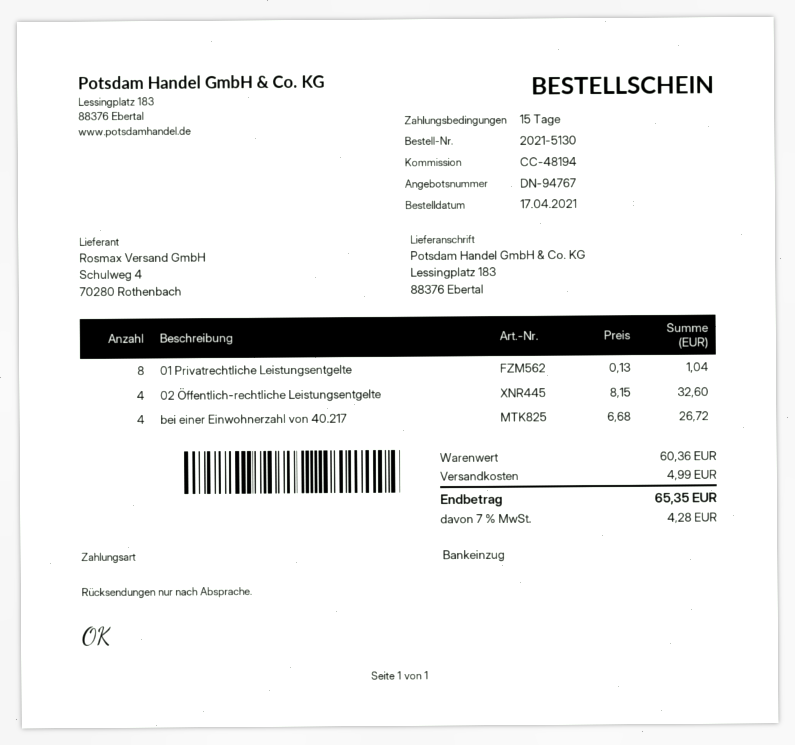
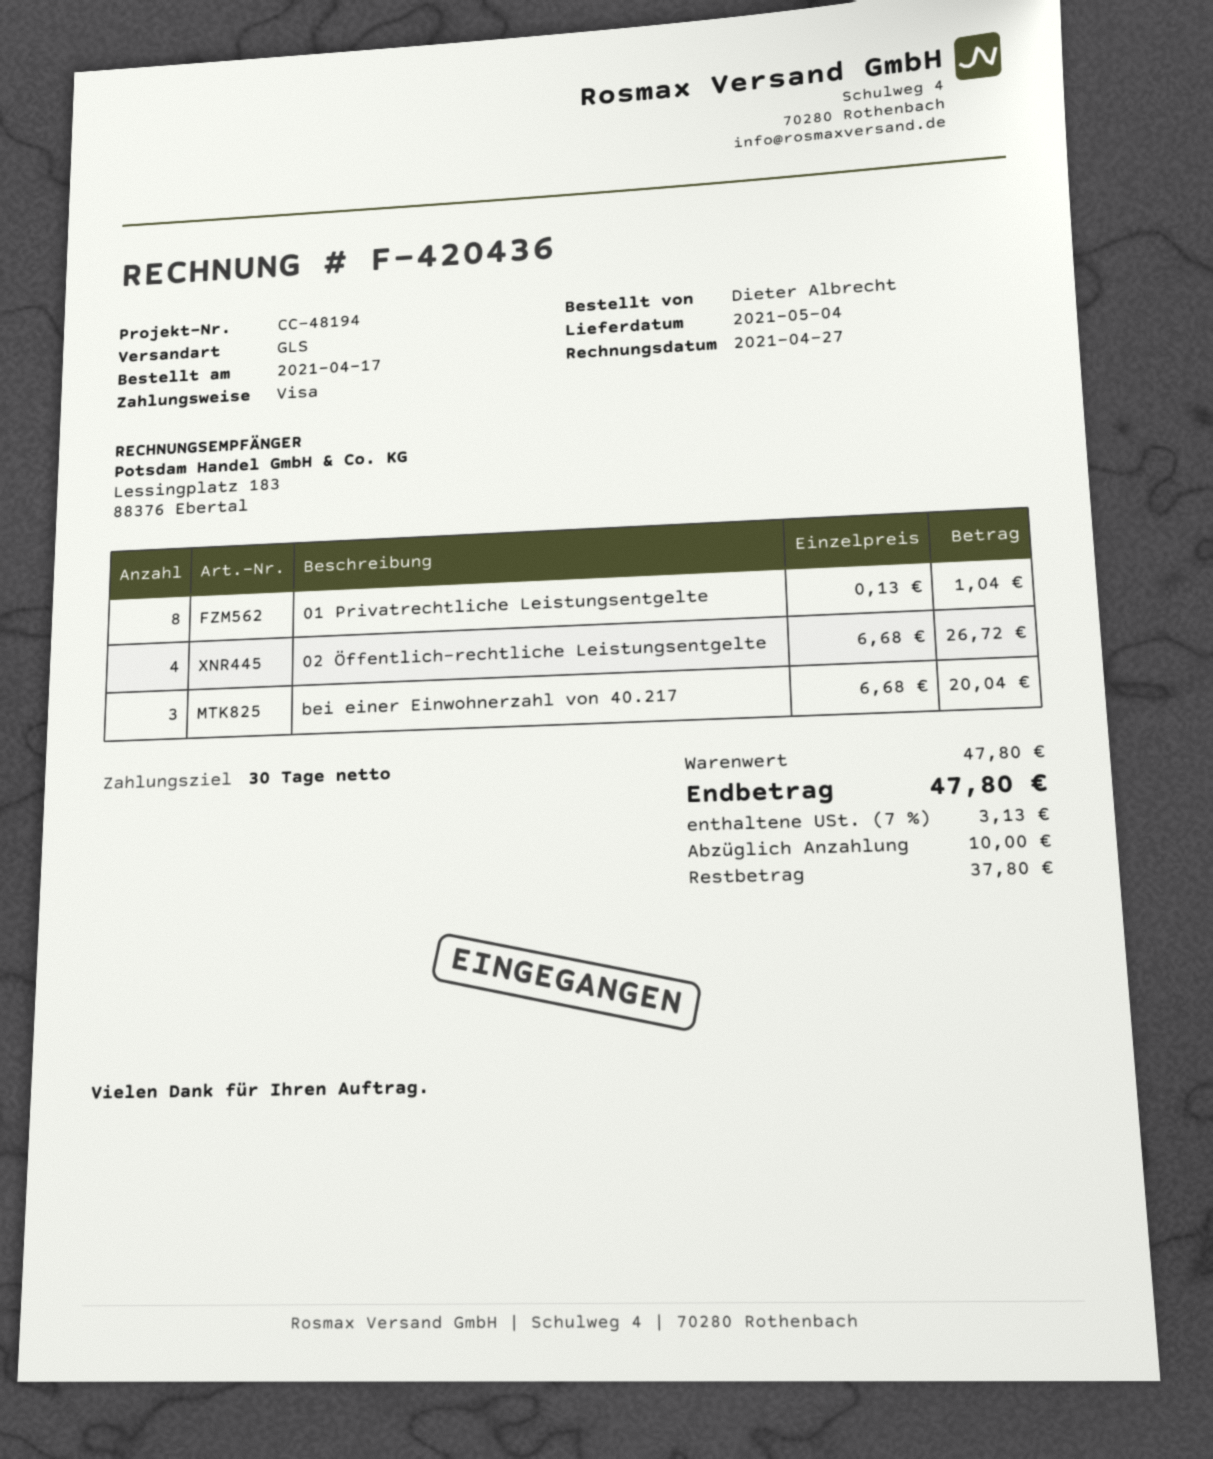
payment terms: 15 days -> 30 days
payment method: direct debit -> Visa
02 Öffentlich-rechtliche Leistungsentgelte: 4 x 8.15 = 32.60 -> 4 x 6.68 = 26.72
bei einer Einwohnerzahl von 40.217: 4 x 6.68 = 26.72 -> 3 x 6.68 = 20.04
subtotal: 60.36 -> 47.80
shipping: 4.99 -> none
tax: 7% = 4.28 -> 7% = 3.13
total: 65.35 -> 47.80

